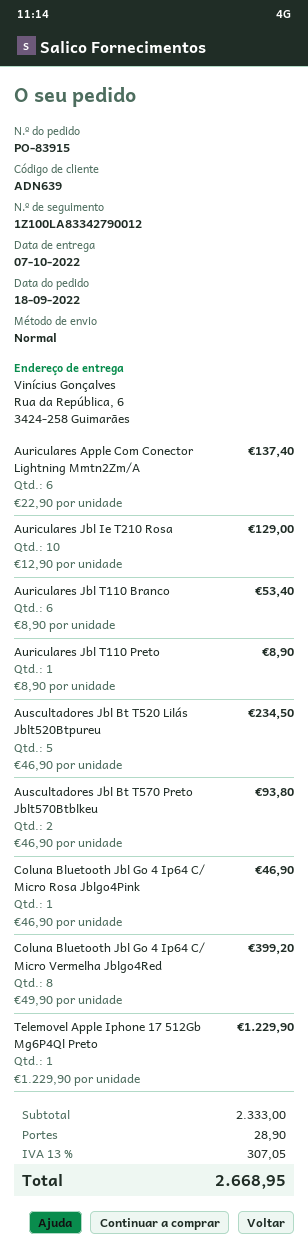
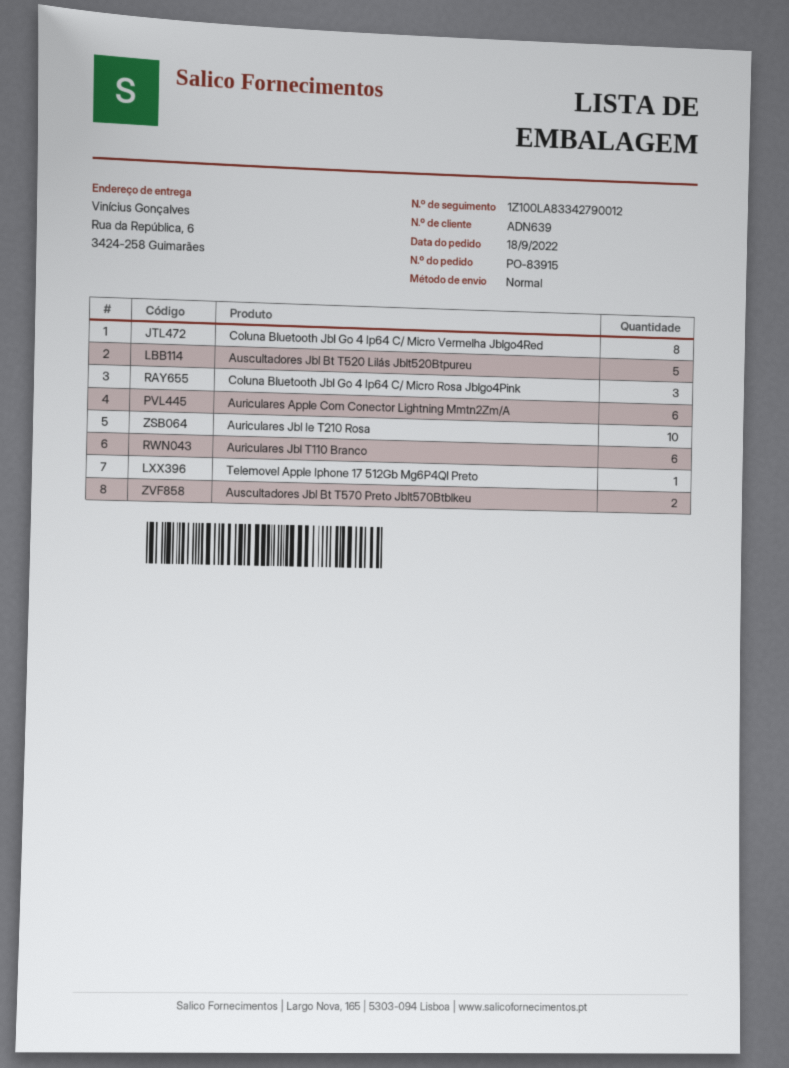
Auriculares Jbl T110 Preto: 1 -> none
Coluna Bluetooth Jbl Go 4 Ip64 C/ Micro Rosa Jblgo4Pink: 1 -> 3

